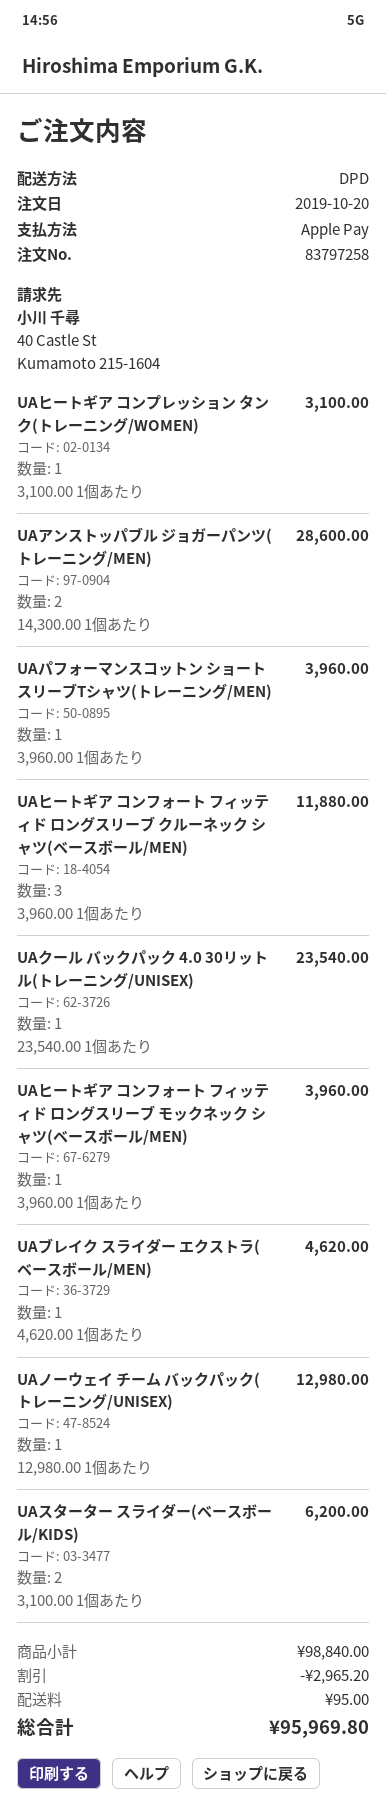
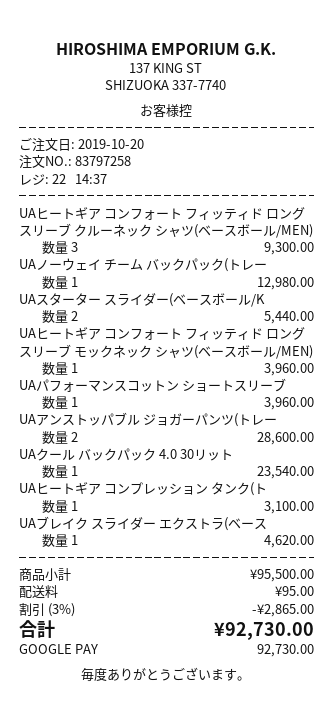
payment method: Apple Pay -> Google Pay
UAヒートギア コンフォート フィッティド ロングスリーブ クルーネック シャツ(ベースボール/MEN): 3 for 11880.00 -> 3 for 9300.00
UAスターター スライダー(ベースボール/KIDS): 2 for 6200.00 -> 2 for 5440.00
subtotal: 98840.00 -> 95500.00
discount: 2965.20 -> 2865.00
total: 95969.80 -> 92730.00

